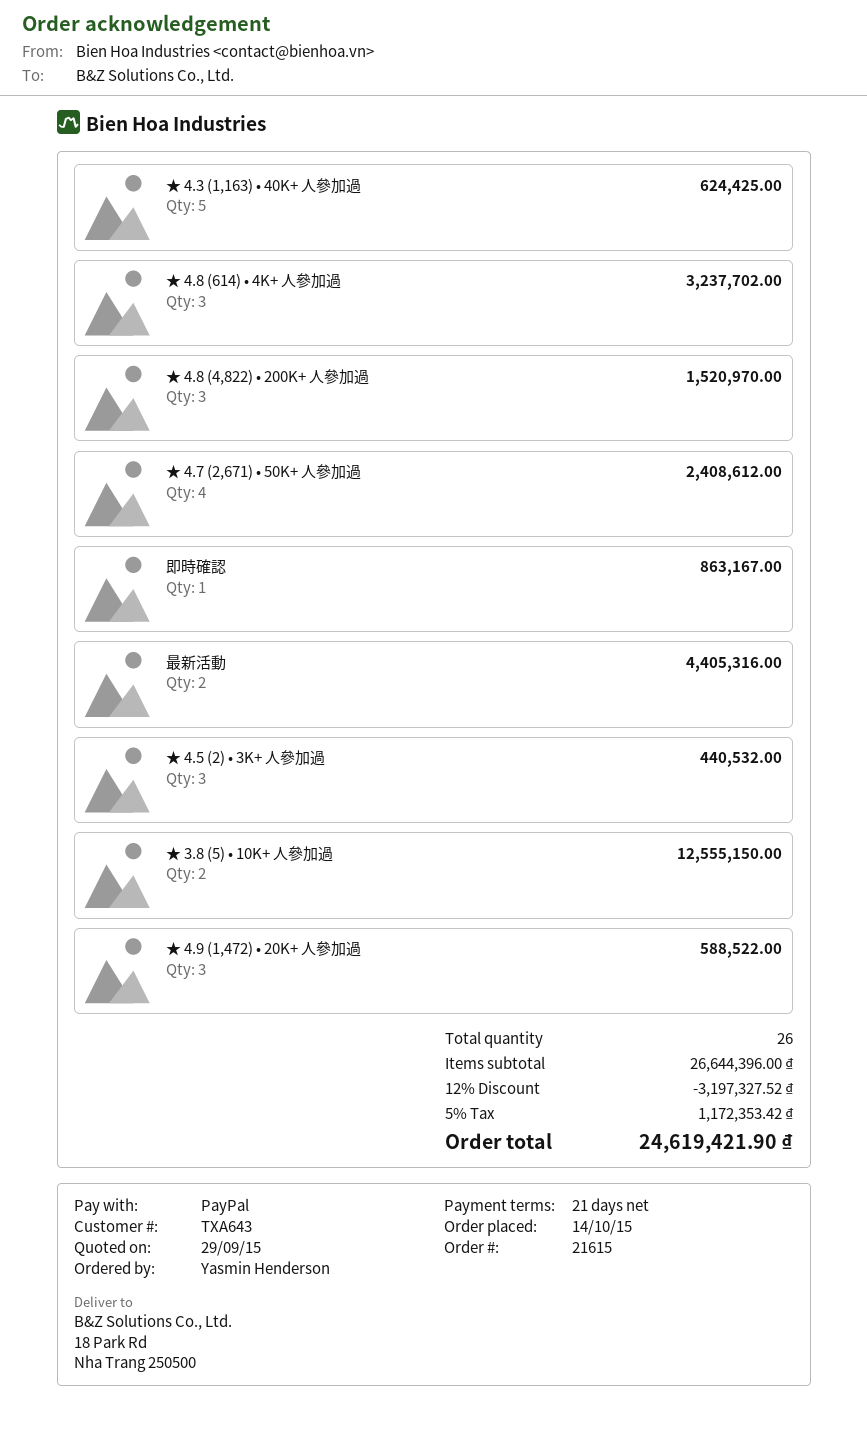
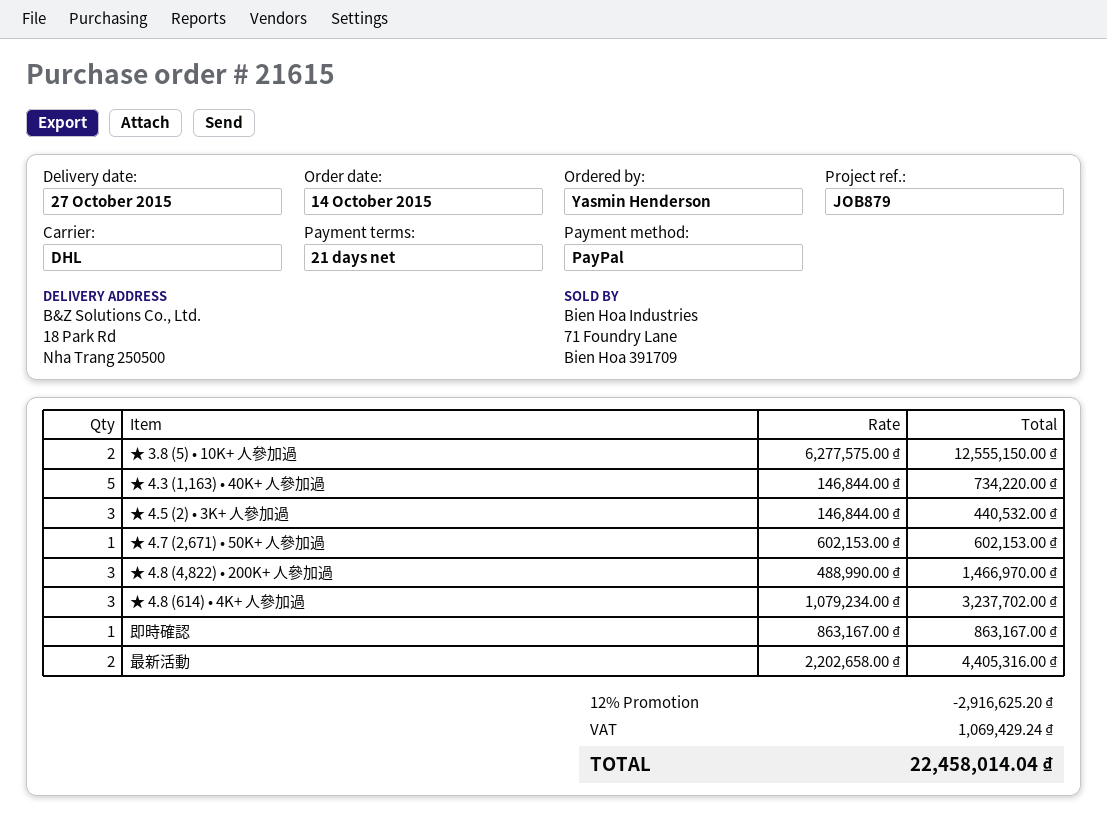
★ 4.3 (1,163) • 40K+ 人參加過: 5 for 624425.00 -> 5 for 734220.00
★ 4.8 (4,822) • 200K+ 人參加過: 3 for 1520970.00 -> 3 for 1466970.00
★ 4.7 (2,671) • 50K+ 人參加過: 4 for 2408612.00 -> 1 for 602153.00
★ 4.9 (1,472) • 20K+ 人參加過: 3 for 588522.00 -> none
discount: 12% = 3197327.52 -> 12% = 2916625.20
tax: 1172353.42 -> 1069429.24
total: 24619421.90 -> 22458014.04

